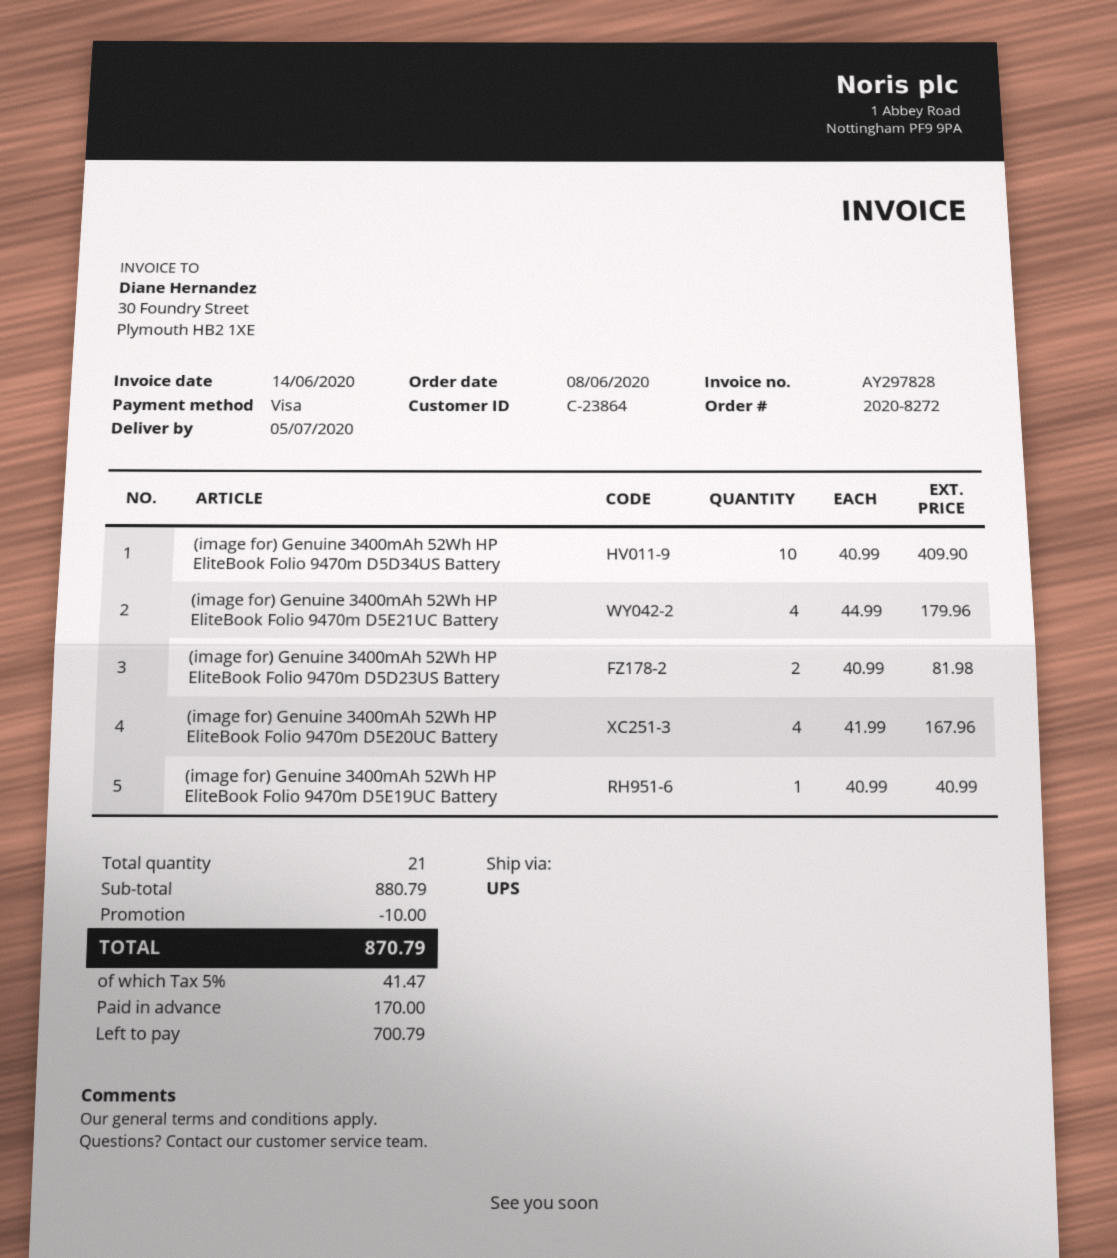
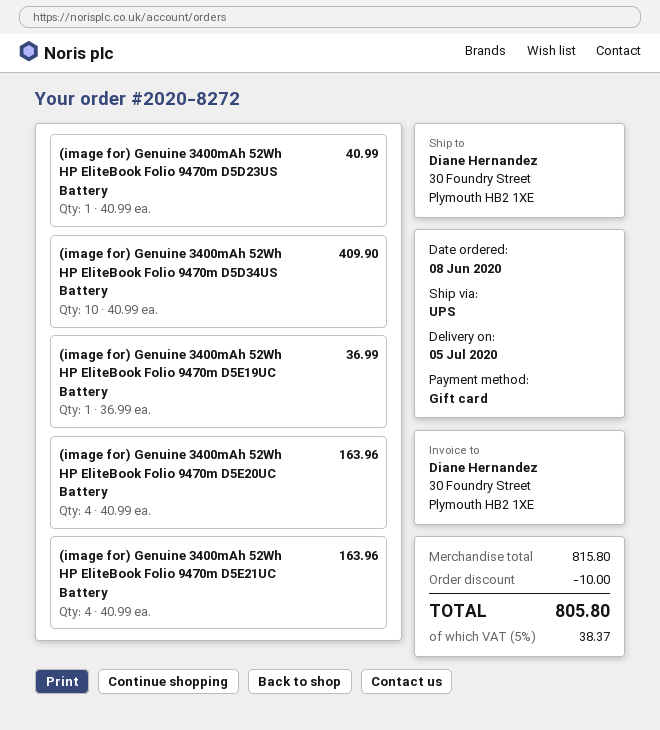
payment method: Visa -> gift card
(image for) Genuine 3400mAh 52Wh HP EliteBook Folio 9470m D5E21UC Battery: 4 x 44.99 = 179.96 -> 4 x 40.99 = 163.96
(image for) Genuine 3400mAh 52Wh HP EliteBook Folio 9470m D5D23US Battery: 2 x 40.99 = 81.98 -> 1 x 40.99 = 40.99
(image for) Genuine 3400mAh 52Wh HP EliteBook Folio 9470m D5E20UC Battery: 4 x 41.99 = 167.96 -> 4 x 40.99 = 163.96
(image for) Genuine 3400mAh 52Wh HP EliteBook Folio 9470m D5E19UC Battery: 1 x 40.99 = 40.99 -> 1 x 36.99 = 36.99
subtotal: 880.79 -> 815.80
tax: 5% = 41.47 -> 5% = 38.37
total: 870.79 -> 805.80

